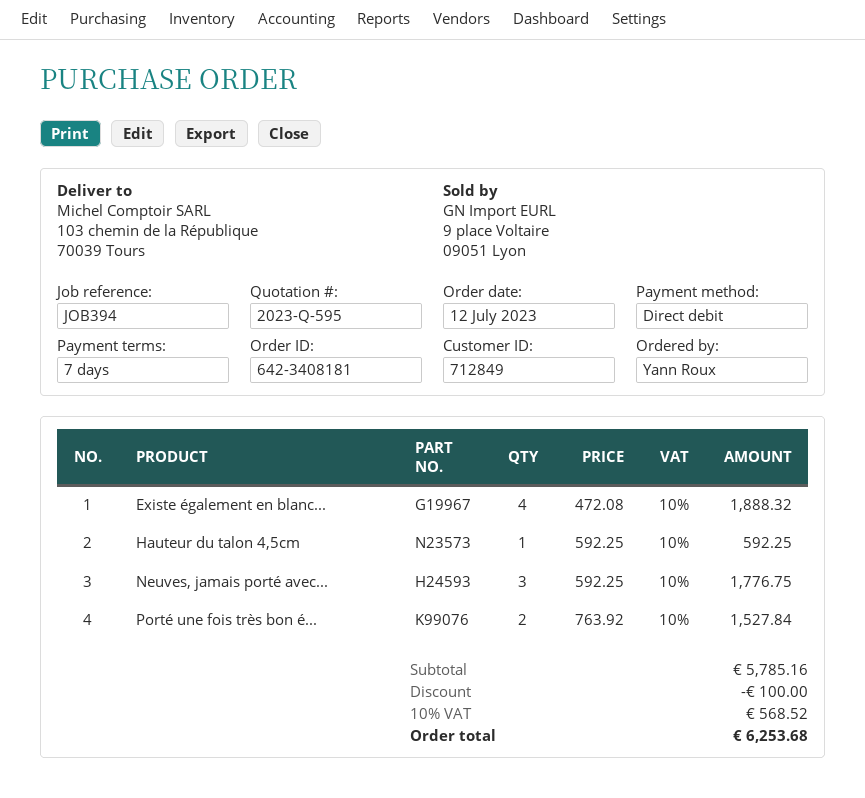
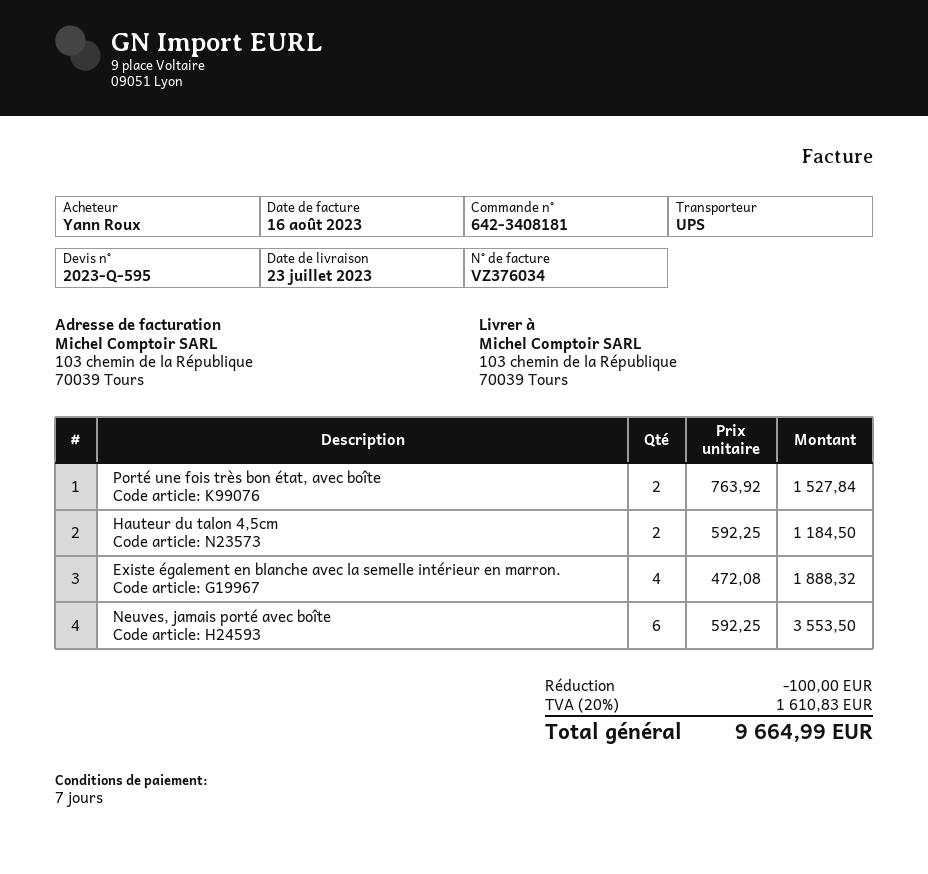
Hauteur du talon 4,5cm: 1 x 592.25 = 592.25 -> 2 x 592.25 = 1184.50
Neuves, jamais porté avec...: 3 x 592.25 = 1776.75 -> 6 x 592.25 = 3553.50
tax: 10% = 568.52 -> 20% = 1610.83
total: 6253.68 -> 9664.99

